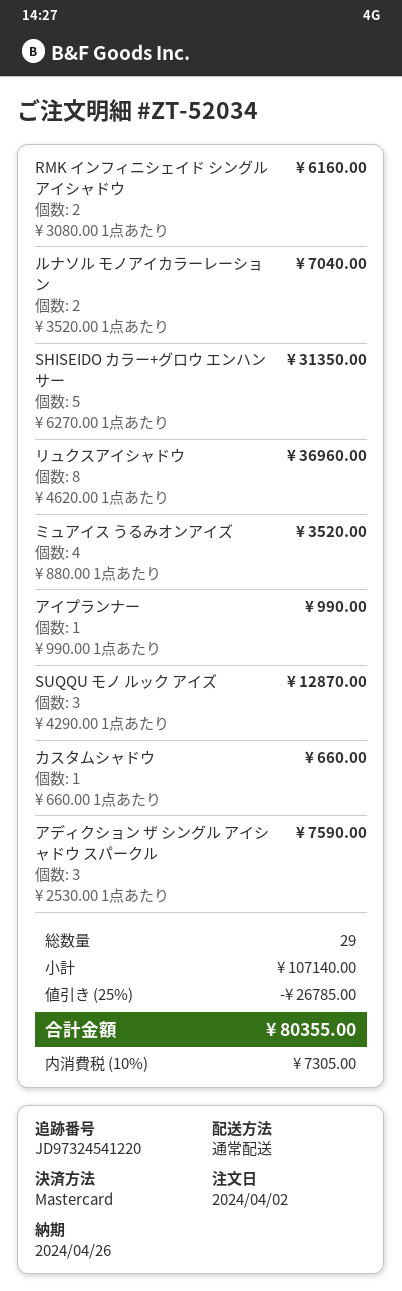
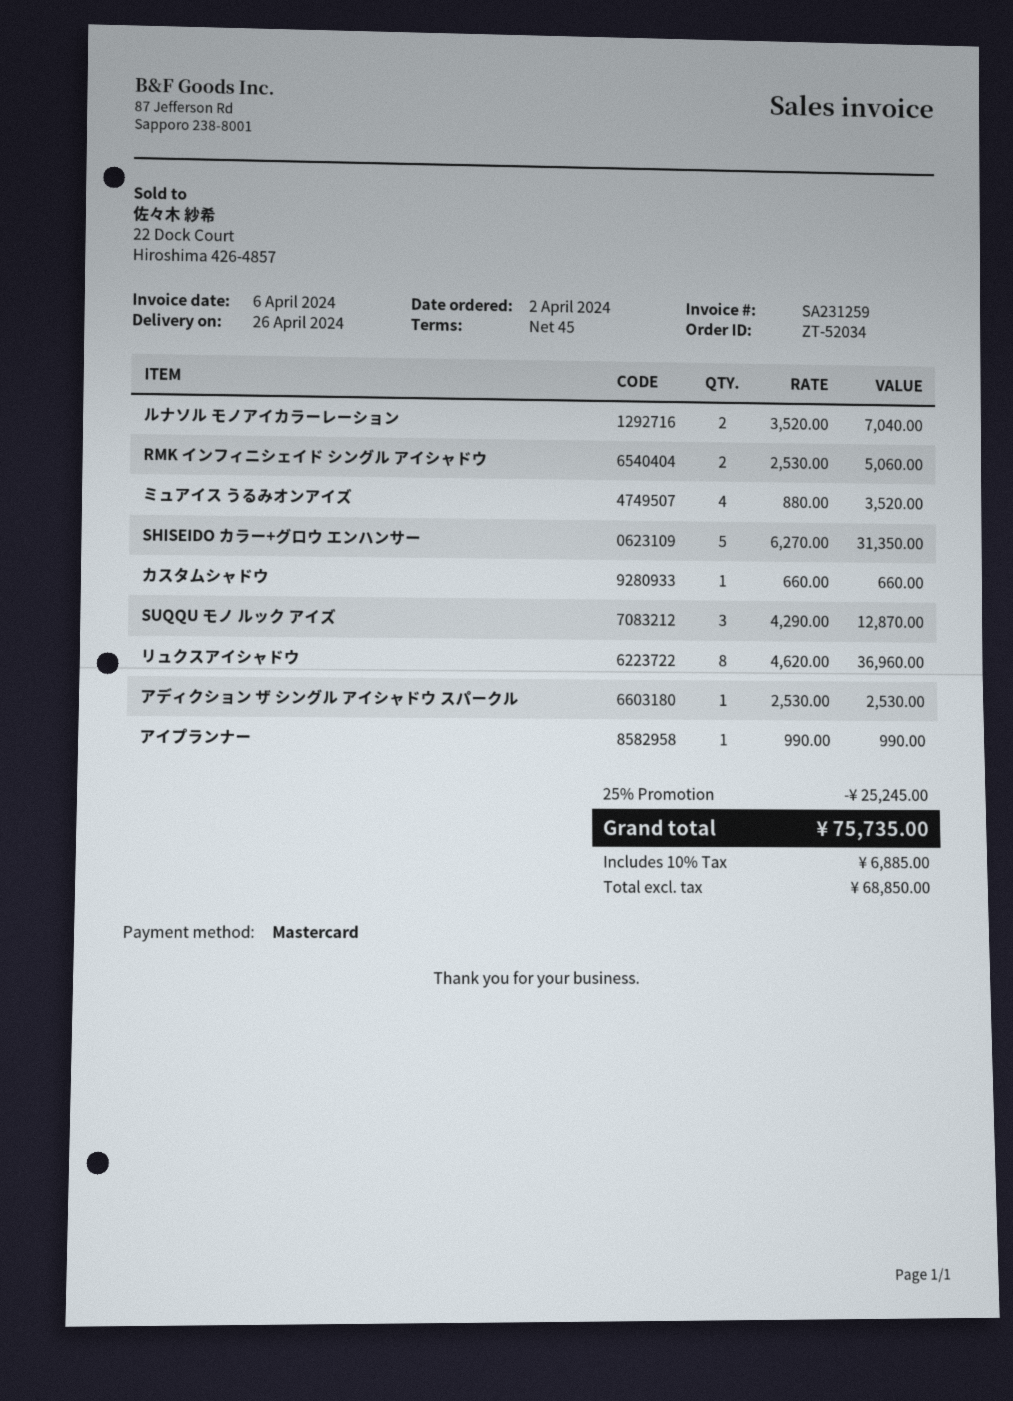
RMK インフィニシェイド シングル アイシャドウ: 2 x 3080.00 = 6160.00 -> 2 x 2530.00 = 5060.00
アディクション ザ シングル アイシャドウ スパークル: 3 x 2530.00 = 7590.00 -> 1 x 2530.00 = 2530.00
discount: 25% = 26785.00 -> 25% = 25245.00
tax: 10% = 7305.00 -> 10% = 6885.00
total: 80355.00 -> 75735.00

